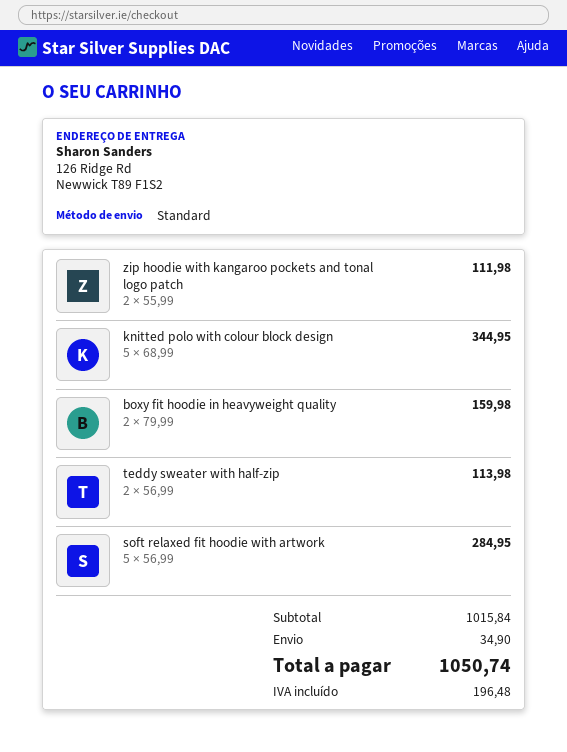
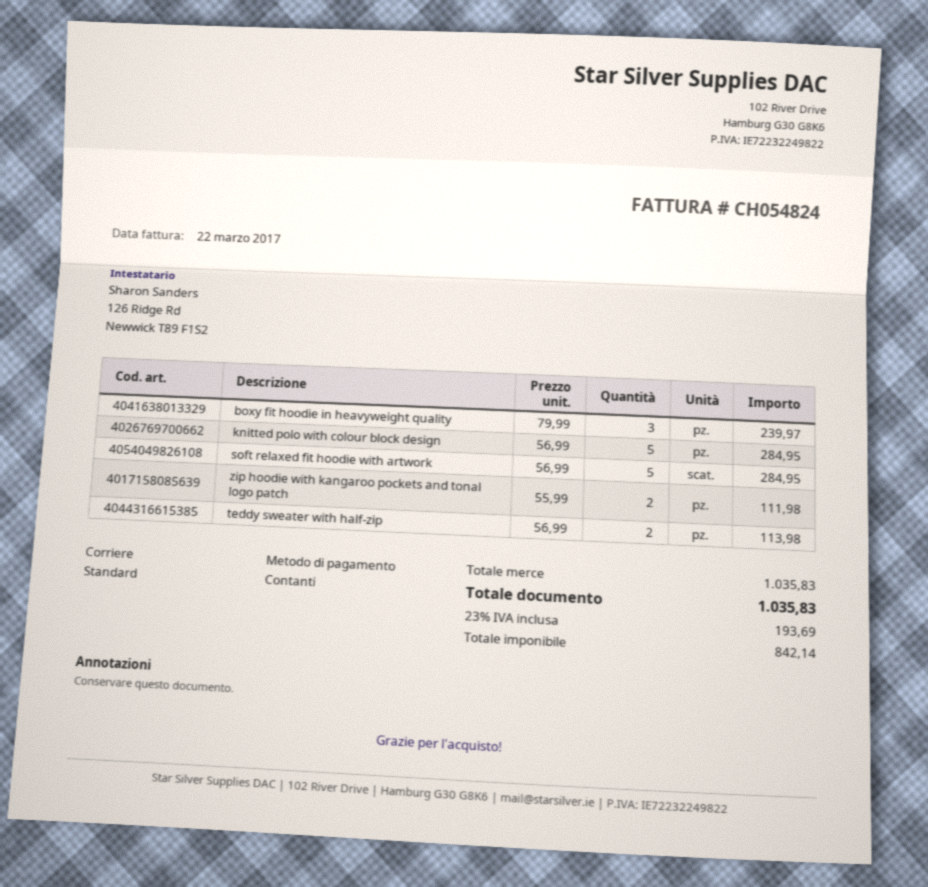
knitted polo with colour block design: 5 x 68.99 = 344.95 -> 5 x 56.99 = 284.95
boxy fit hoodie in heavyweight quality: 2 x 79.99 = 159.98 -> 3 x 79.99 = 239.97
subtotal: 1015.84 -> 1035.83
shipping: 34.90 -> none
tax: 196.48 -> 193.69
total: 1050.74 -> 1035.83

